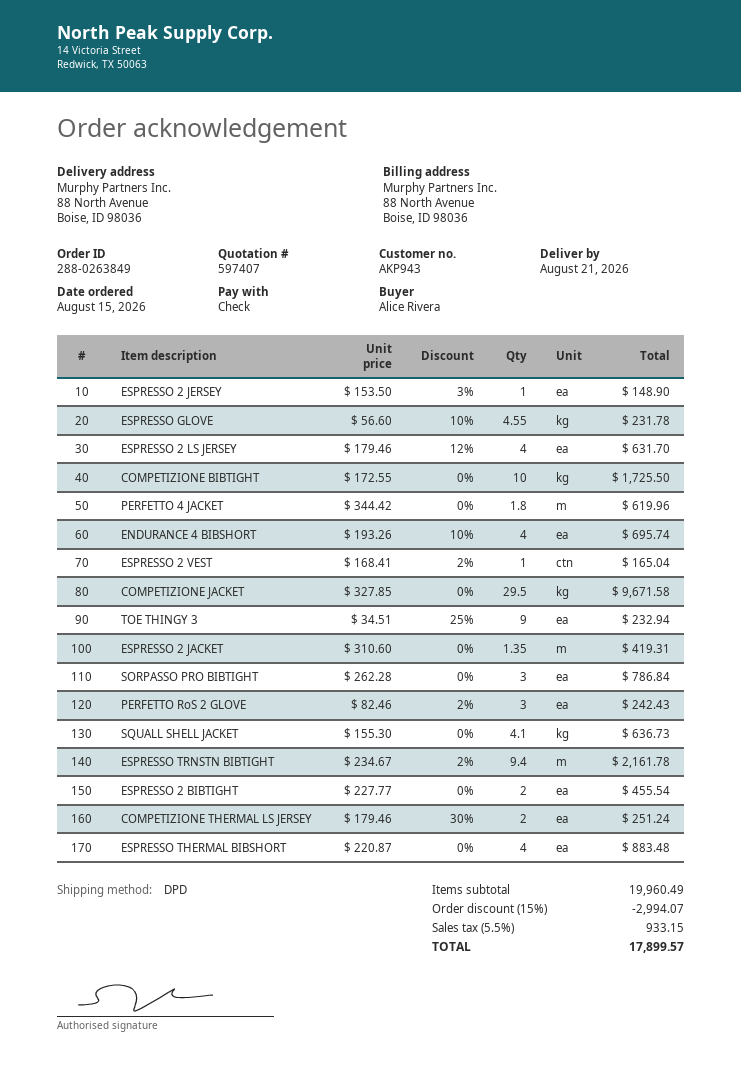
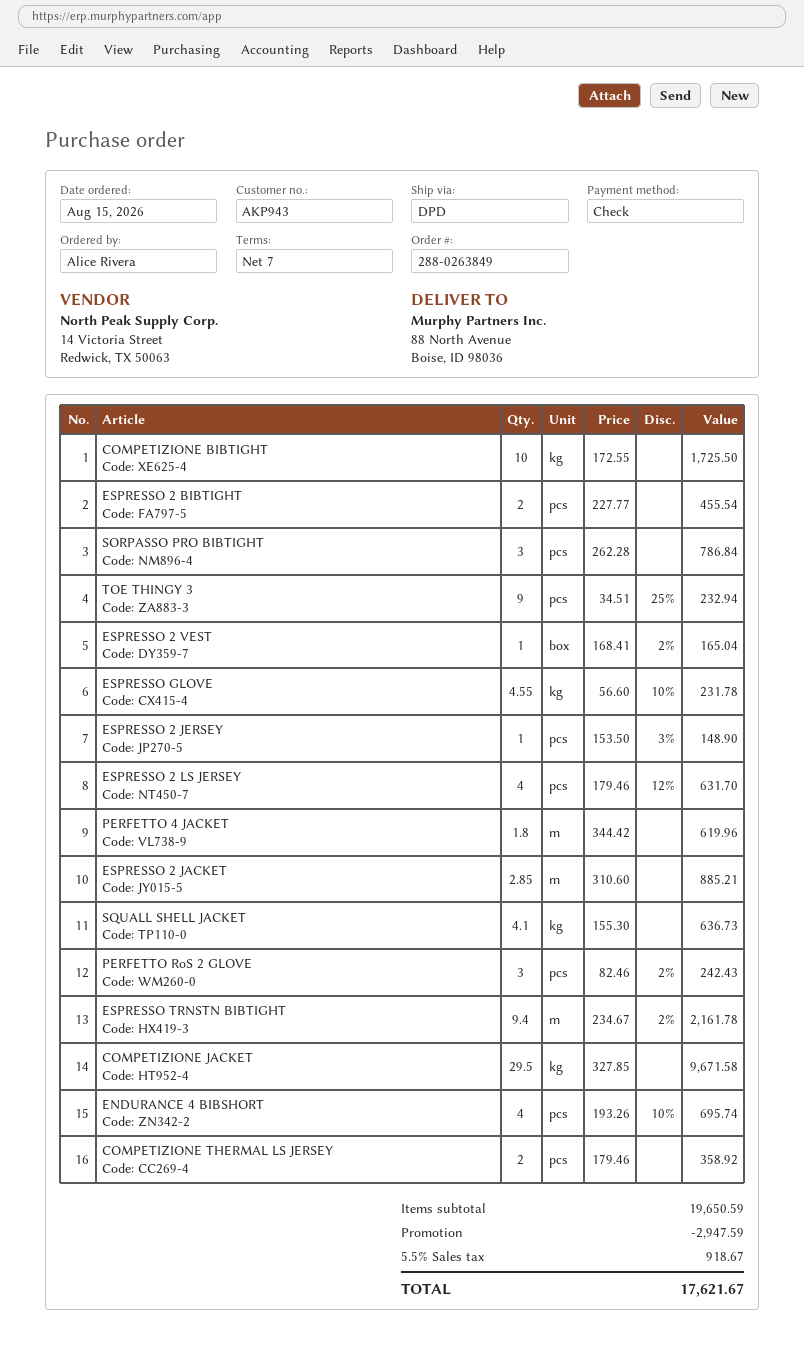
ESPRESSO 2 JACKET: 1.35 x 310.60 = 419.31 -> 2.85 x 310.60 = 885.21
COMPETIZIONE THERMAL LS JERSEY: 2 x 179.46 - 30% = 251.24 -> 2 x 179.46 = 358.92
ESPRESSO THERMAL BIBSHORT: 4 x 220.87 = 883.48 -> none
subtotal: 19960.49 -> 19650.59
discount: 2994.07 -> 2947.59
tax: 5.5% = 933.15 -> 5.5% = 918.67
total: 17899.57 -> 17621.67

